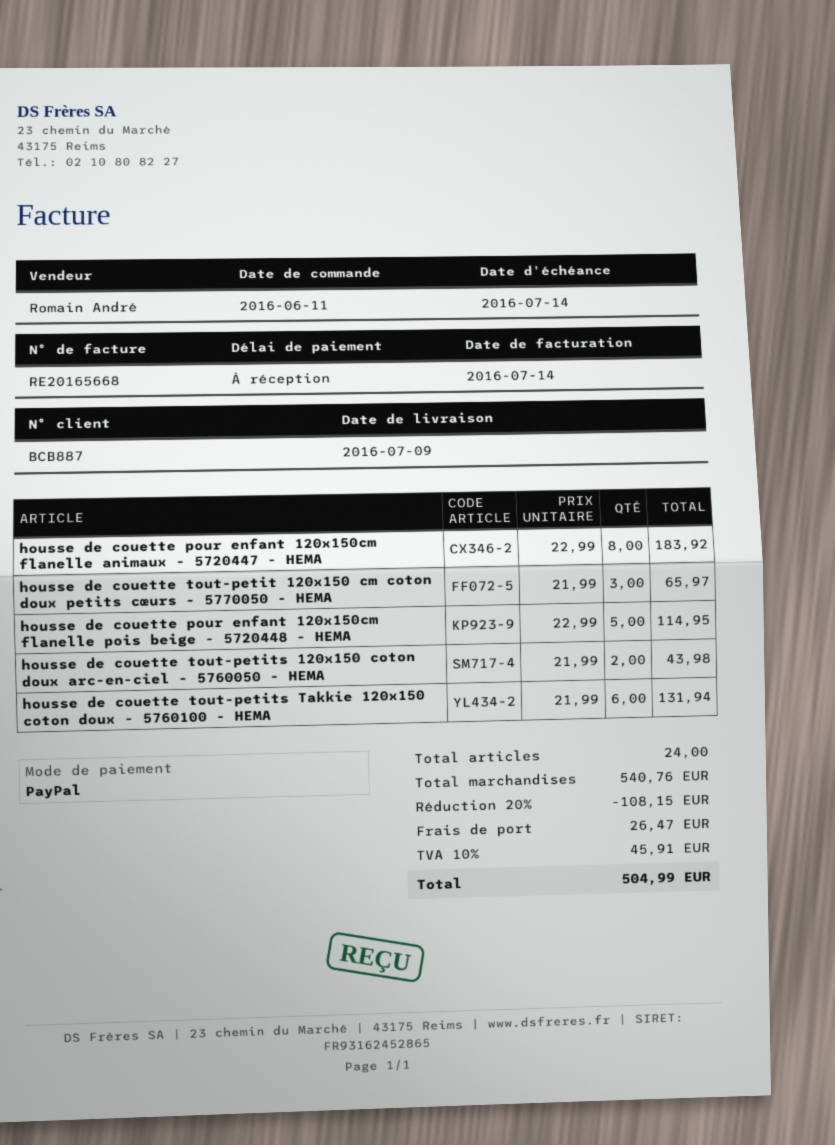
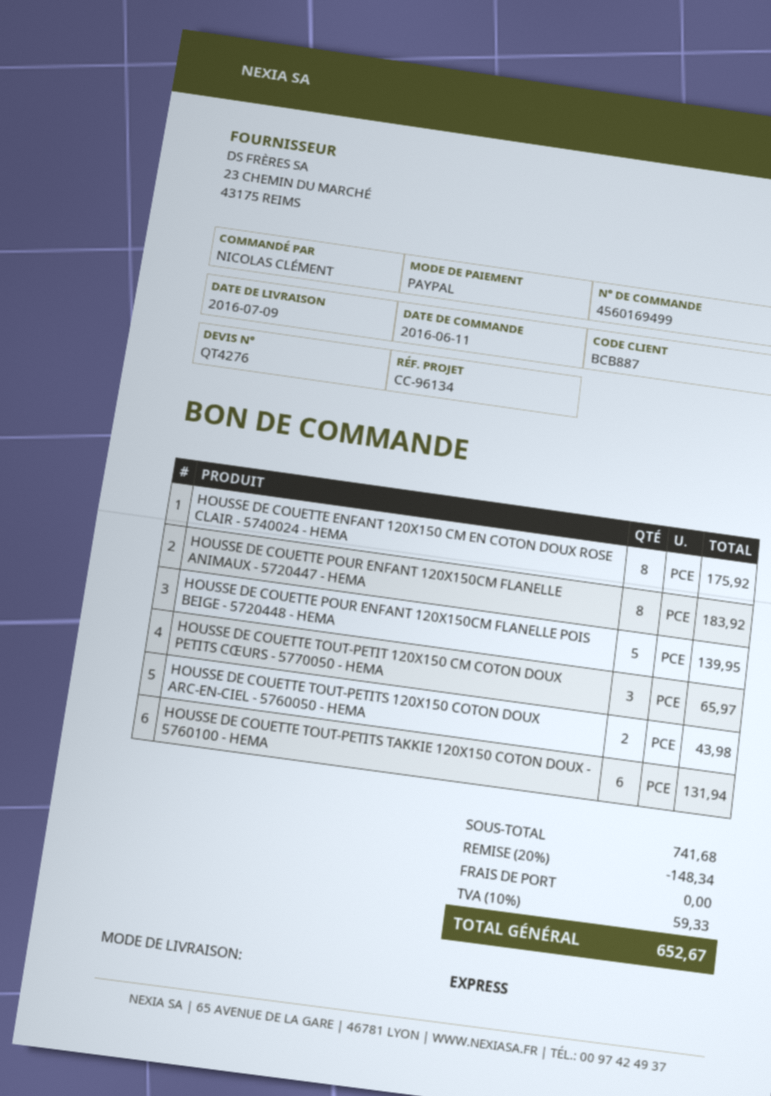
housse de couette pour enfant 120x150cm flanelle pois beige - 5720448 - HEMA: 5 for 114.95 -> 5 for 139.95
HOUSSE DE COUETTE ENFANT 120X150 CM EN COTON DOUX ROSE CLAIR - 5740024 - HEMA: none -> 8 for 175.92
subtotal: 540.76 -> 741.68
discount: 20% = 108.15 -> 20% = 148.34
shipping: 26.47 -> 0.00
tax: 10% = 45.91 -> 10% = 59.33
total: 504.99 -> 652.67

